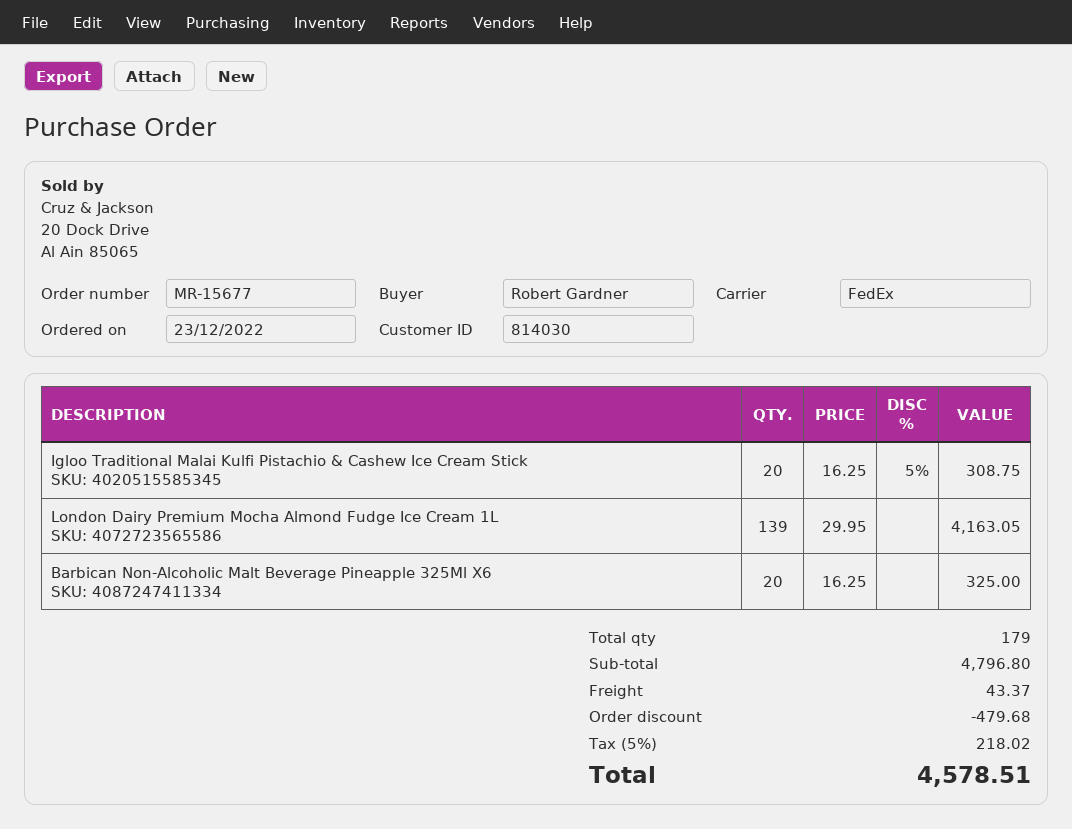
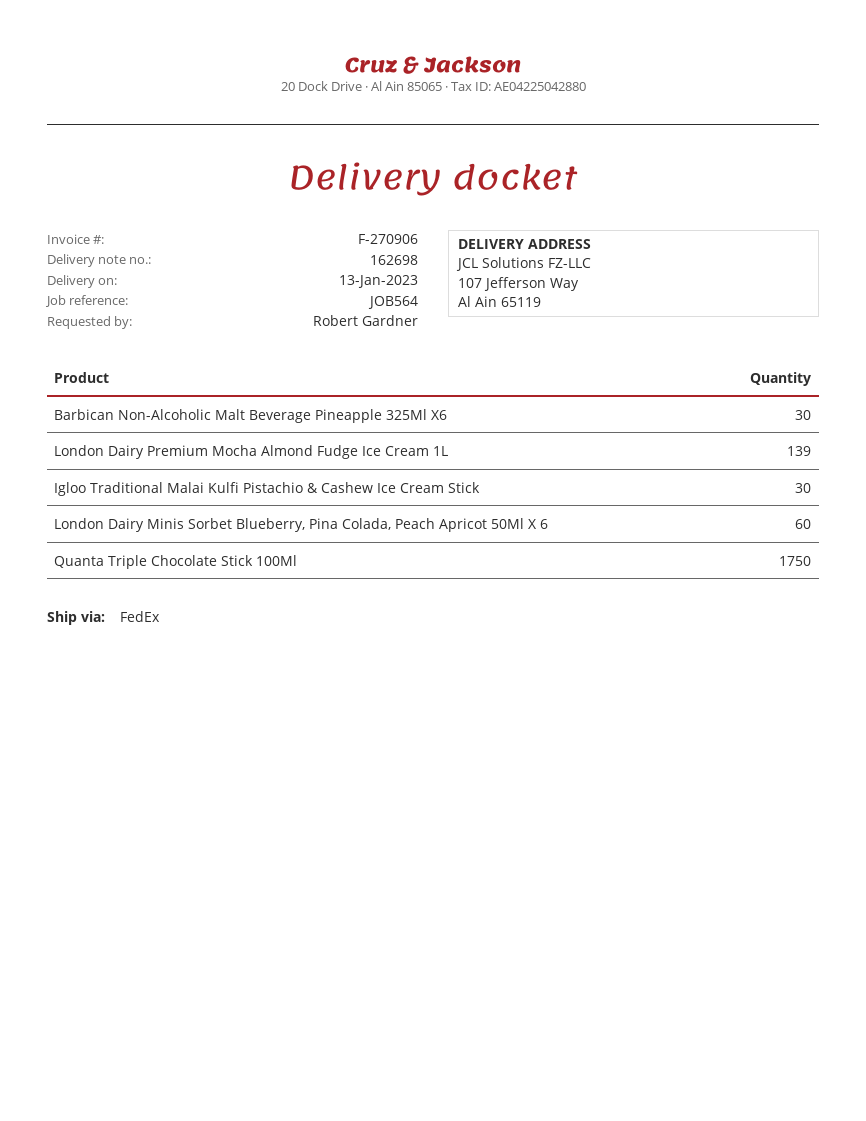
Igloo Traditional Malai Kulfi Pistachio & Cashew Ice Cream Stick: 20 -> 30
Barbican Non-Alcoholic Malt Beverage Pineapple 325Ml X6: 20 -> 30
London Dairy Minis Sorbet Blueberry, Pina Colada, Peach Apricot 50Ml X 6: none -> 60
Quanta Triple Chocolate Stick 100Ml: none -> 1750

